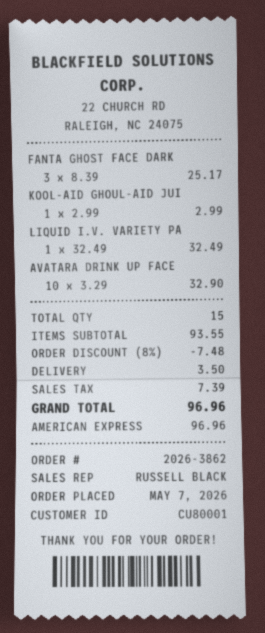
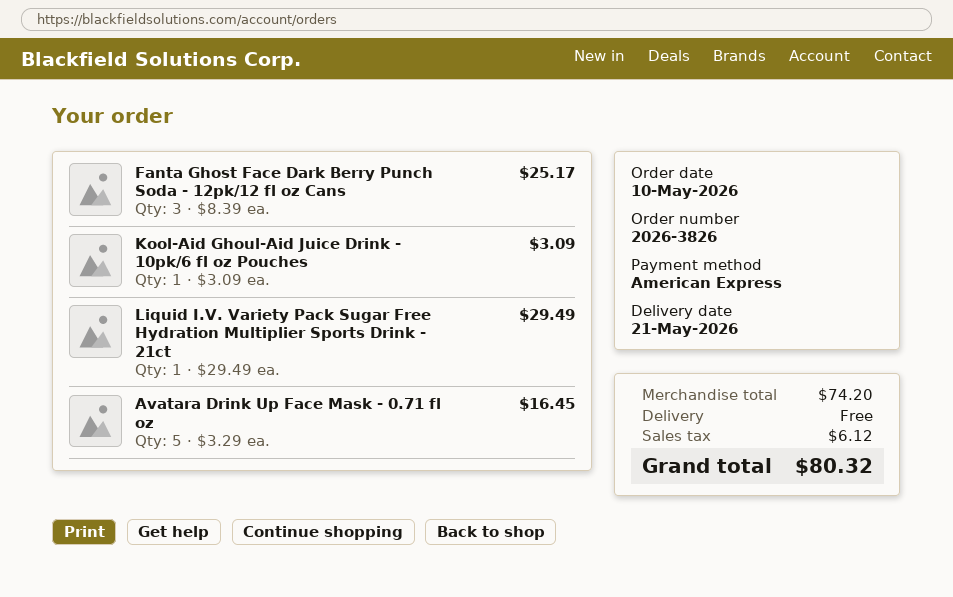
order number: 2026-3862 -> 2026-3826
order date: 2026-05-07 -> 2026-05-10
KOOL-AID GHOUL-AID JUI: 1 x 2.99 = 2.99 -> 1 x 3.09 = 3.09
LIQUID I.V. VARIETY PA: 1 x 32.49 = 32.49 -> 1 x 29.49 = 29.49
AVATARA DRINK UP FACE: 10 x 3.29 = 32.90 -> 5 x 3.29 = 16.45
subtotal: 93.55 -> 74.20
discount: 8% = 7.48 -> none
shipping: 3.50 -> 0.00
tax: 7.39 -> 6.12
total: 96.96 -> 80.32

